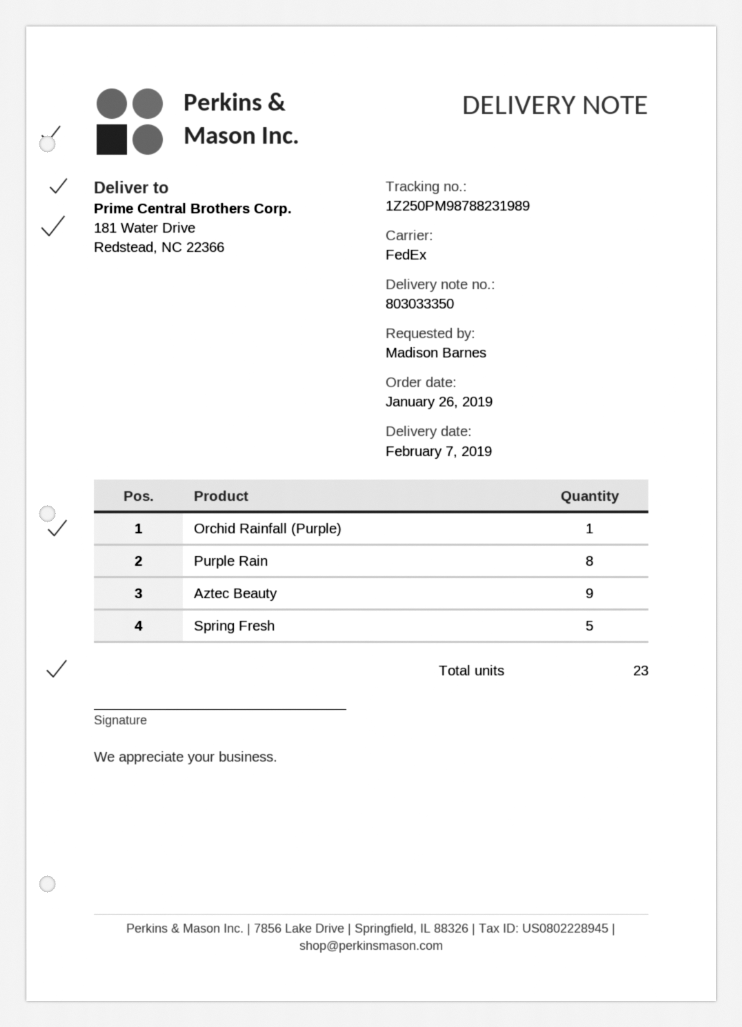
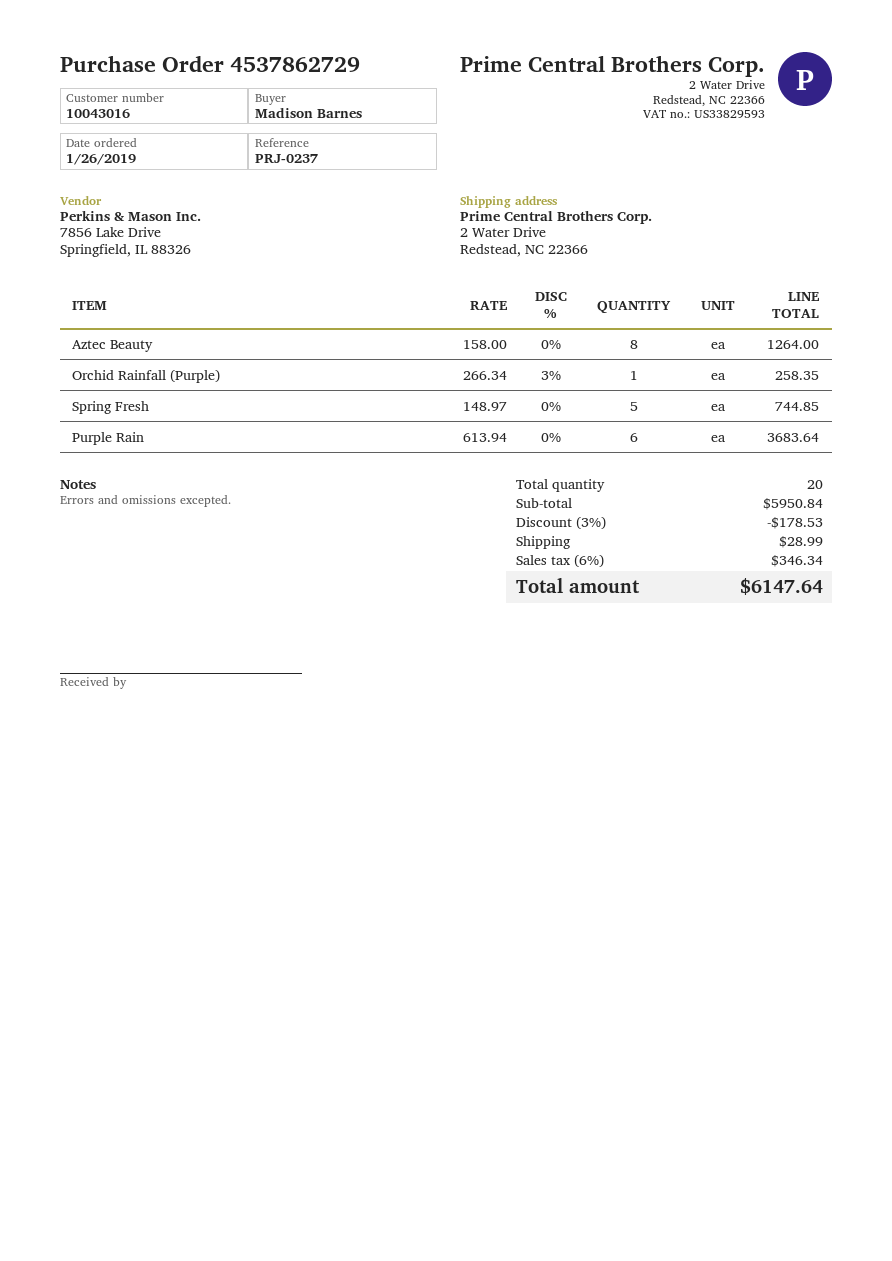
ship to: 181 Water Drive, Redstead, NC 22366 -> 2 Water Drive, Redstead, NC 22366
Purple Rain: 8 -> 6
Aztec Beauty: 9 -> 8
total quantity: 23 -> 20

